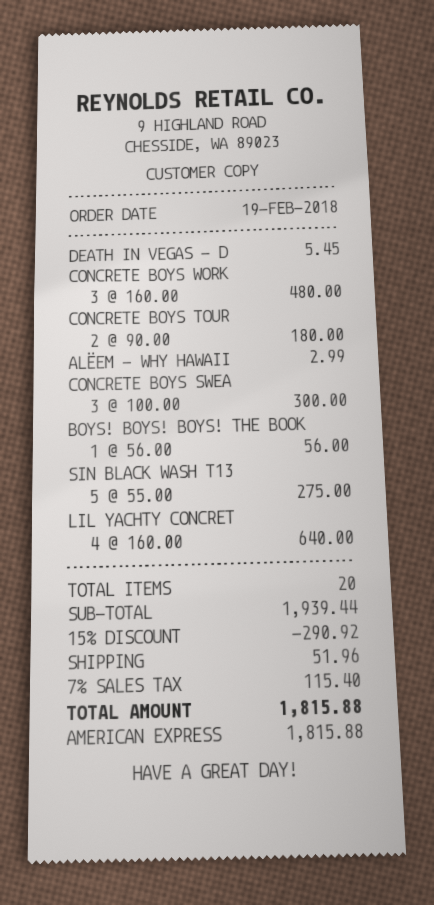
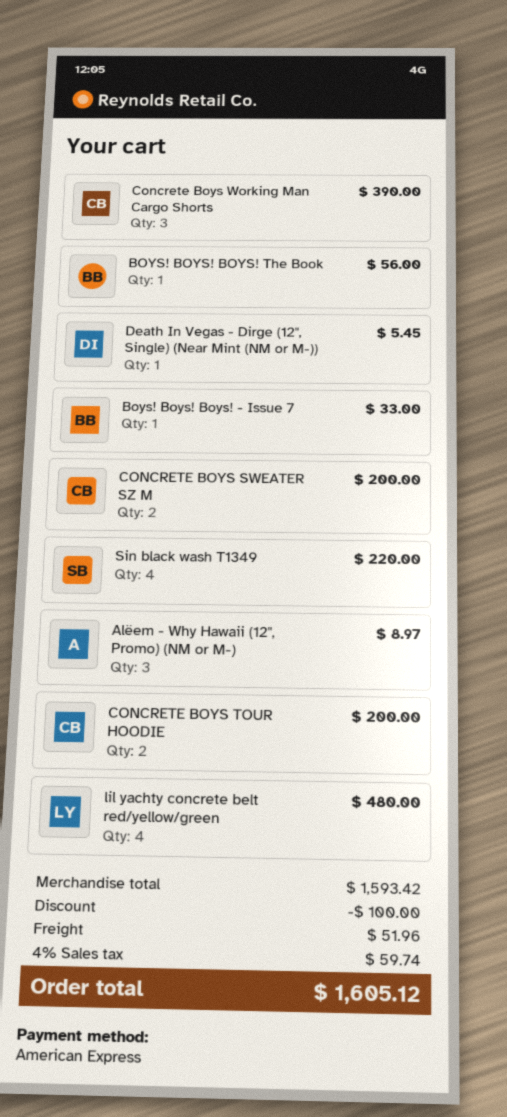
CONCRETE BOYS WORK: 3 for 480.00 -> 3 for 390.00
CONCRETE BOYS TOUR: 2 for 180.00 -> 2 for 200.00
ALËEM - WHY HAWAII: 1 for 2.99 -> 3 for 8.97
CONCRETE BOYS SWEA: 3 for 300.00 -> 2 for 200.00
SIN BLACK WASH T13: 5 for 275.00 -> 4 for 220.00
LIL YACHTY CONCRET: 4 for 640.00 -> 4 for 480.00
Boys! Boys! Boys! - Issue 7: none -> 1 for 33.00
subtotal: 1939.44 -> 1593.42
discount: 290.92 -> 100.00
tax: 7% = 115.40 -> 4% = 59.74
total: 1815.88 -> 1605.12

